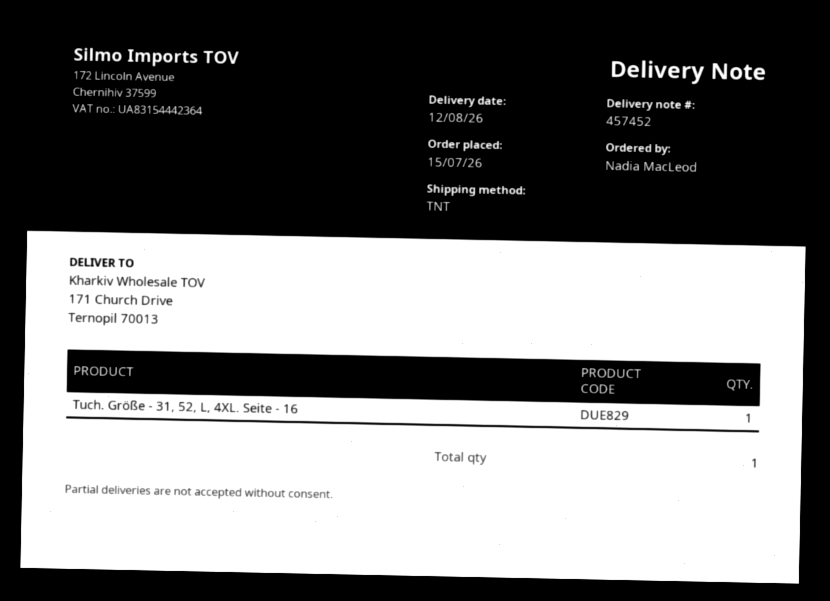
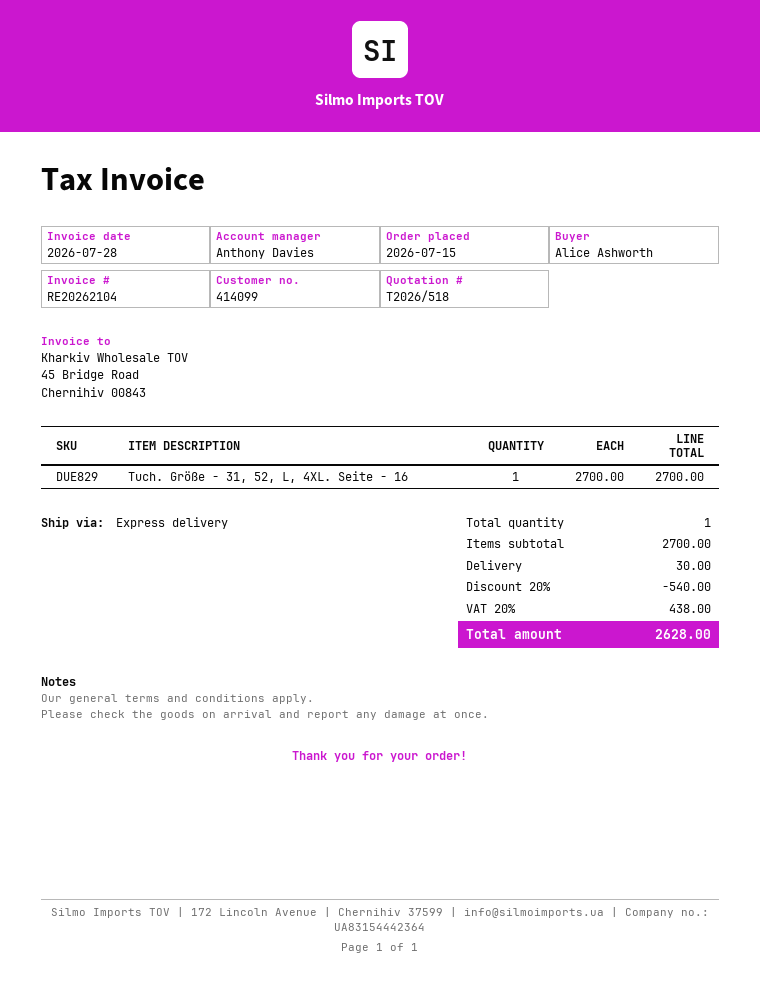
ordered by: Nadia MacLeod -> Alice Ashworth
shipping method: TNT -> express

